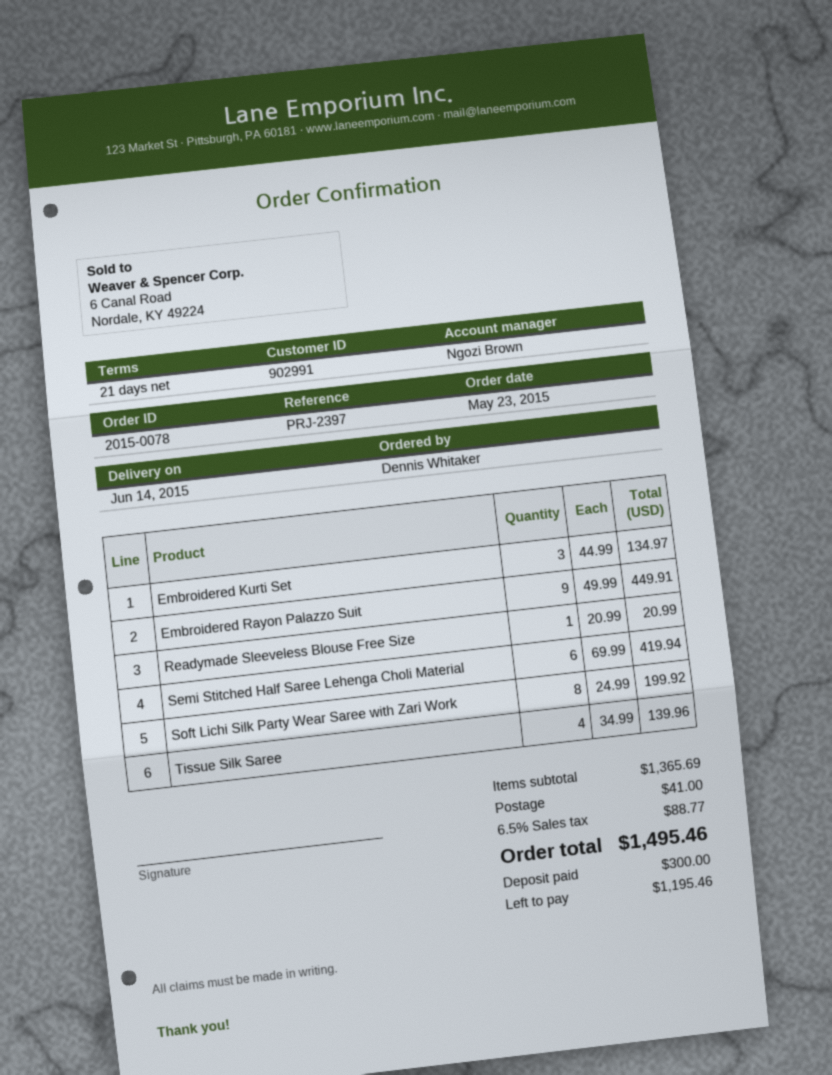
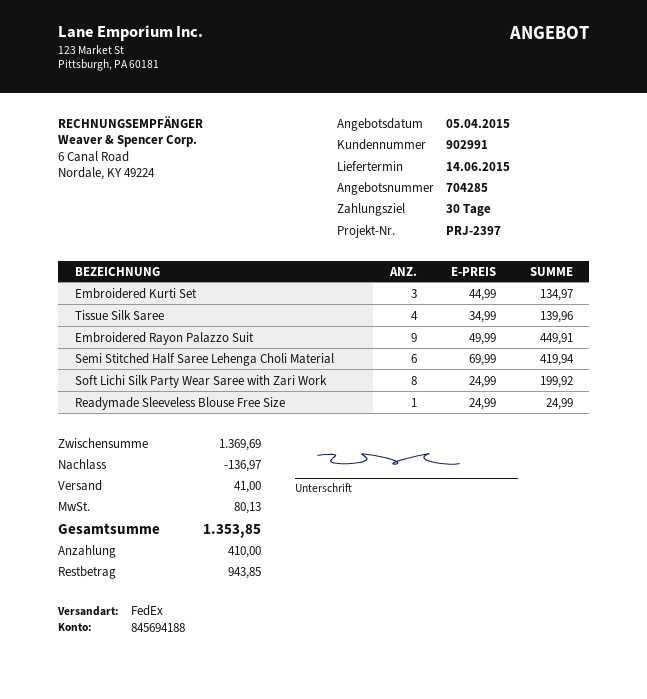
payment terms: 21 days -> 30 days
Readymade Sleeveless Blouse Free Size: 1 x 20.99 = 20.99 -> 1 x 24.99 = 24.99
subtotal: 1365.69 -> 1369.69
discount: none -> 136.97
tax: 88.77 -> 80.13
total: 1495.46 -> 1353.85
deposit: 300.00 -> 410.00
balance: 1195.46 -> 943.85

